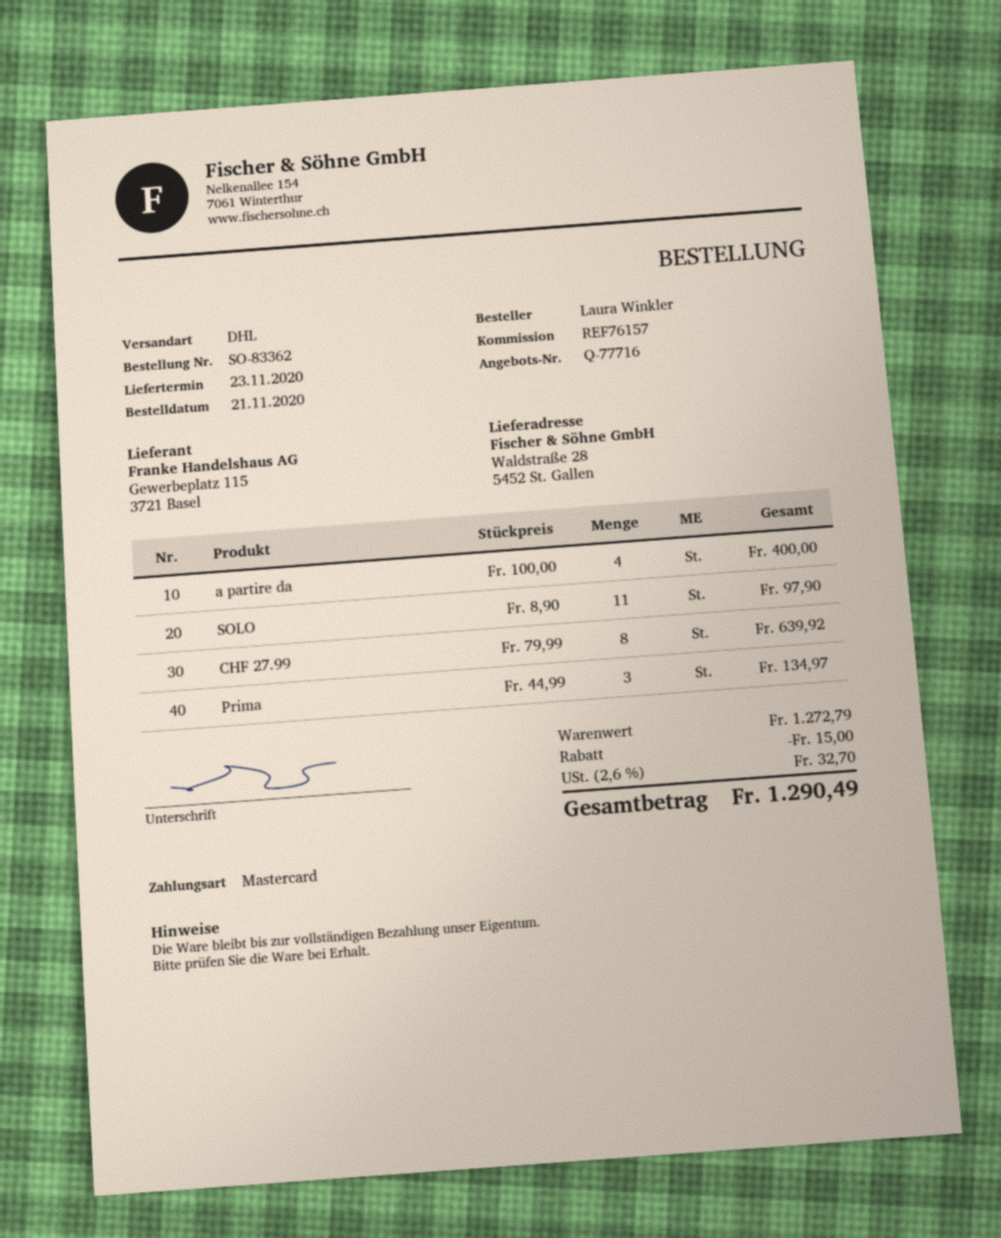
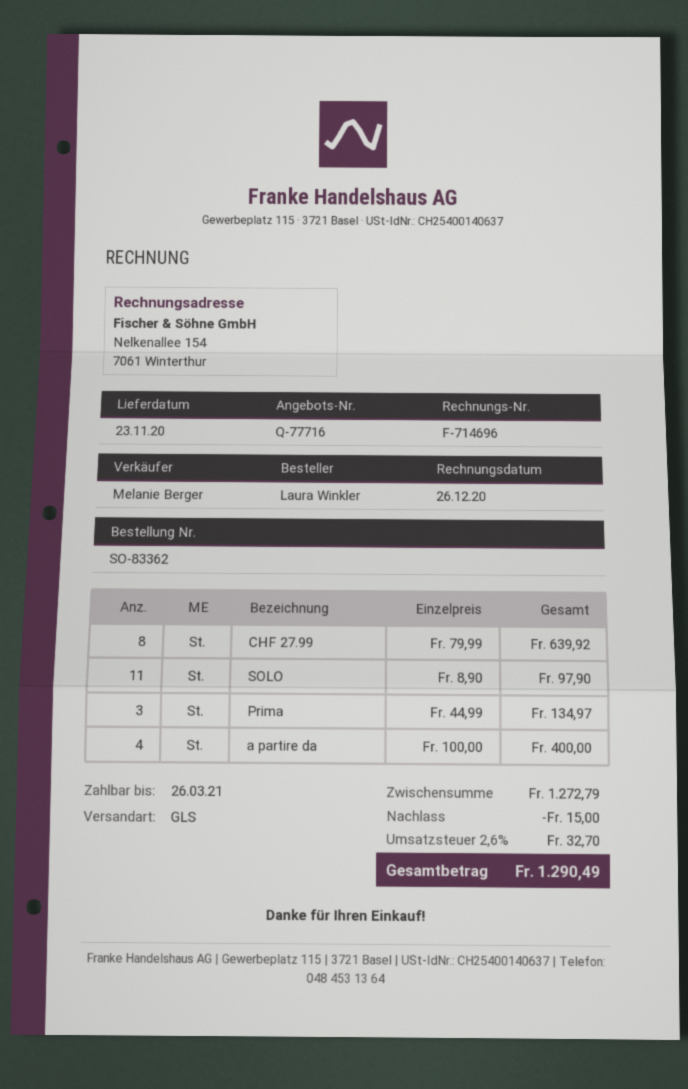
shipping method: DHL -> GLS

